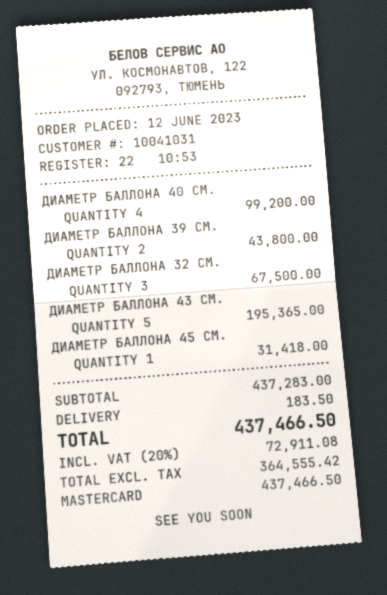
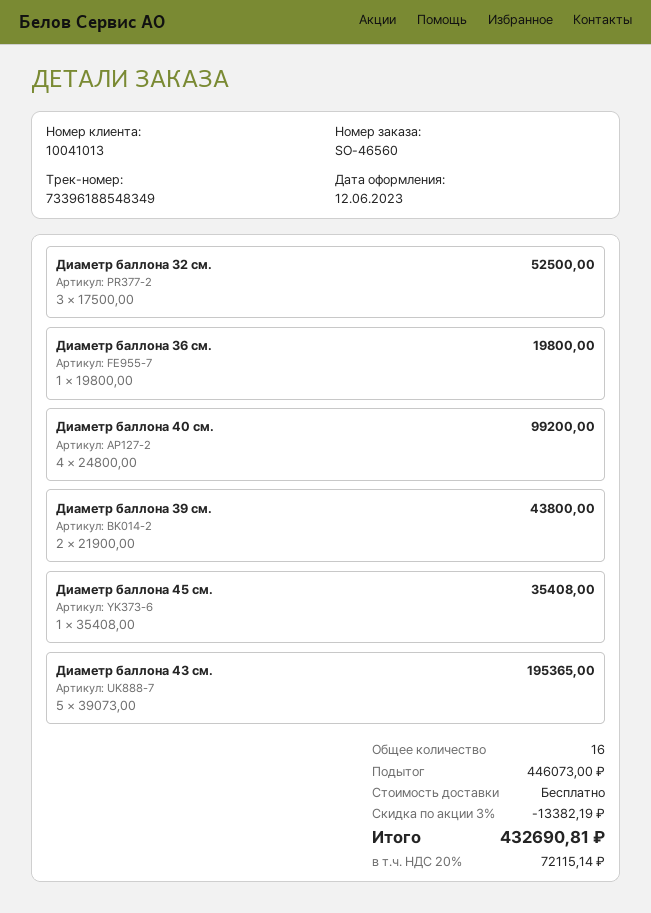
customer number: 10041031 -> 10041013
ДИАМЕТР БАЛЛОНА 32 СМ.: 3 for 67500.00 -> 3 for 52500.00
ДИАМЕТР БАЛЛОНА 45 СМ.: 1 for 31418.00 -> 1 for 35408.00
Диаметр баллона 36 см.: none -> 1 for 19800.00
subtotal: 437283.00 -> 446073.00
discount: none -> 3% = 13382.19
shipping: 183.50 -> 0.00
tax: 20% = 72911.08 -> 20% = 72115.14
total: 437466.50 -> 432690.81

